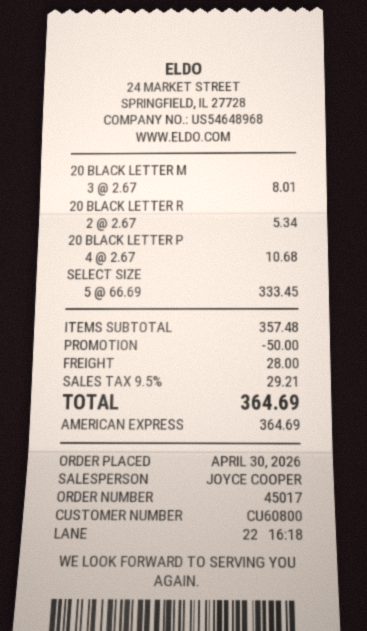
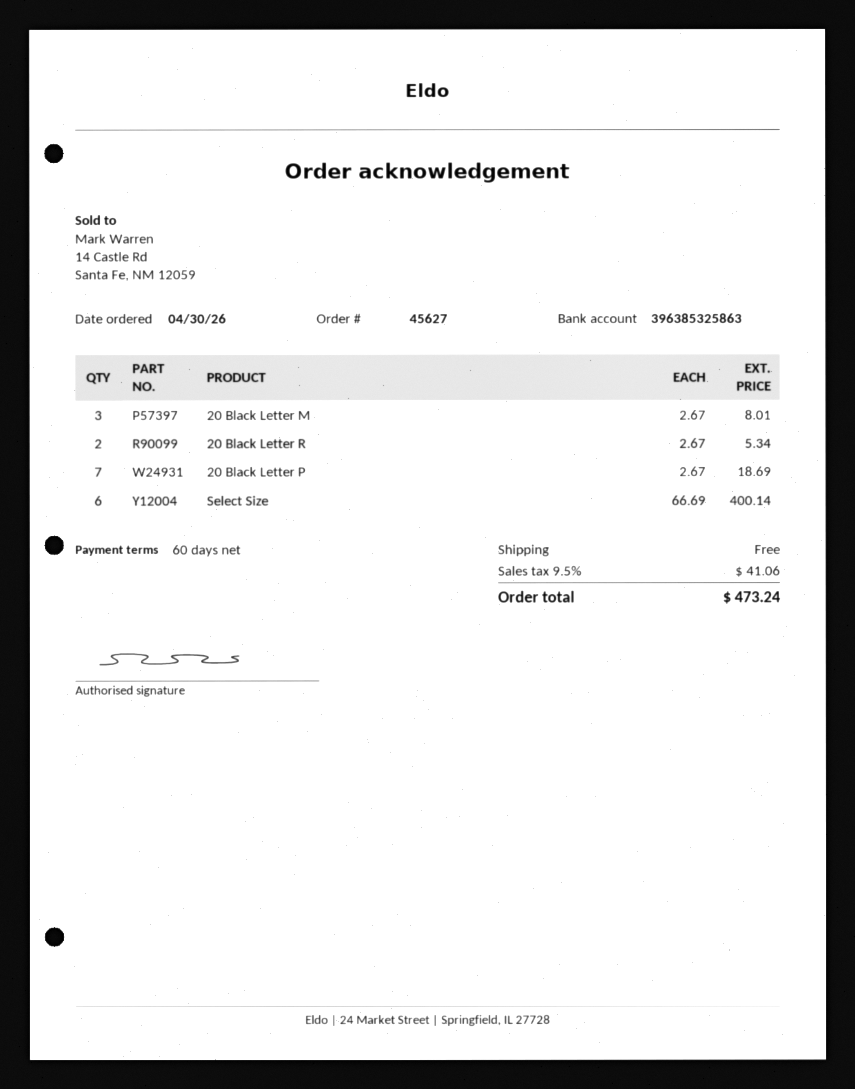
order number: 45017 -> 45627
20 BLACK LETTER P: 4 x 2.67 = 10.68 -> 7 x 2.67 = 18.69
SELECT SIZE: 5 x 66.69 = 333.45 -> 6 x 66.69 = 400.14
discount: 50.00 -> none
shipping: 28.00 -> 0.00
tax: 9.5% = 29.21 -> 9.5% = 41.06
total: 364.69 -> 473.24

